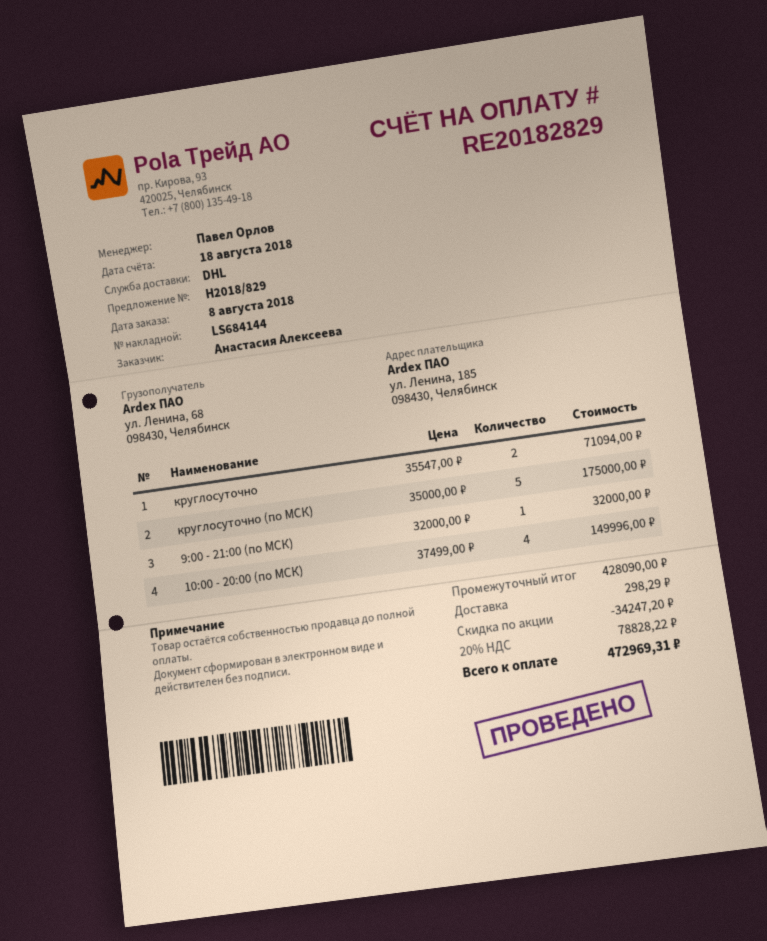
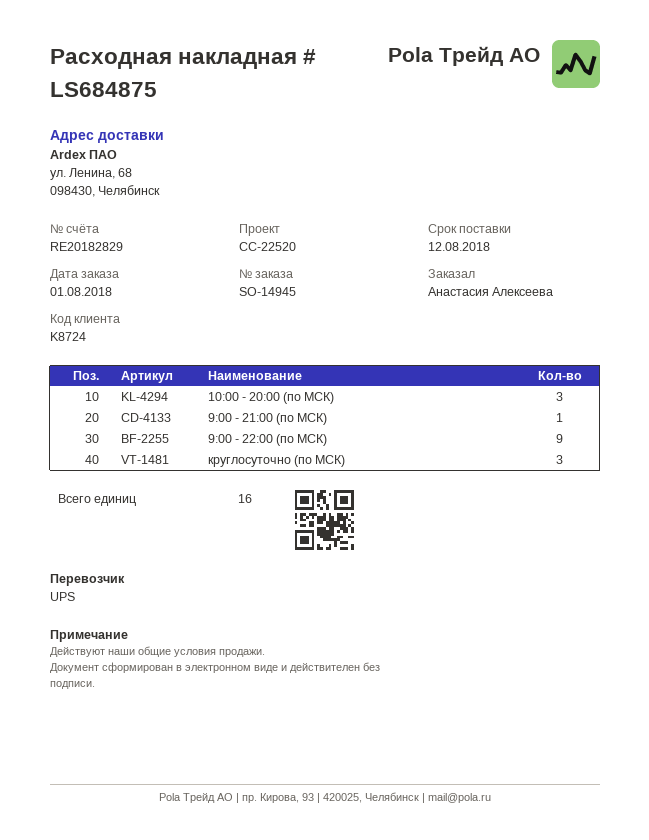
order date: 2018-08-08 -> 2018-08-01
delivery note number: LS684144 -> LS684875
shipping method: DHL -> UPS
круглосуточно: 2 -> none
круглосуточно (по МСК): 5 -> 3
10:00 - 20:00 (по МСК): 4 -> 3
9:00 - 22:00 (по МСК): none -> 9

